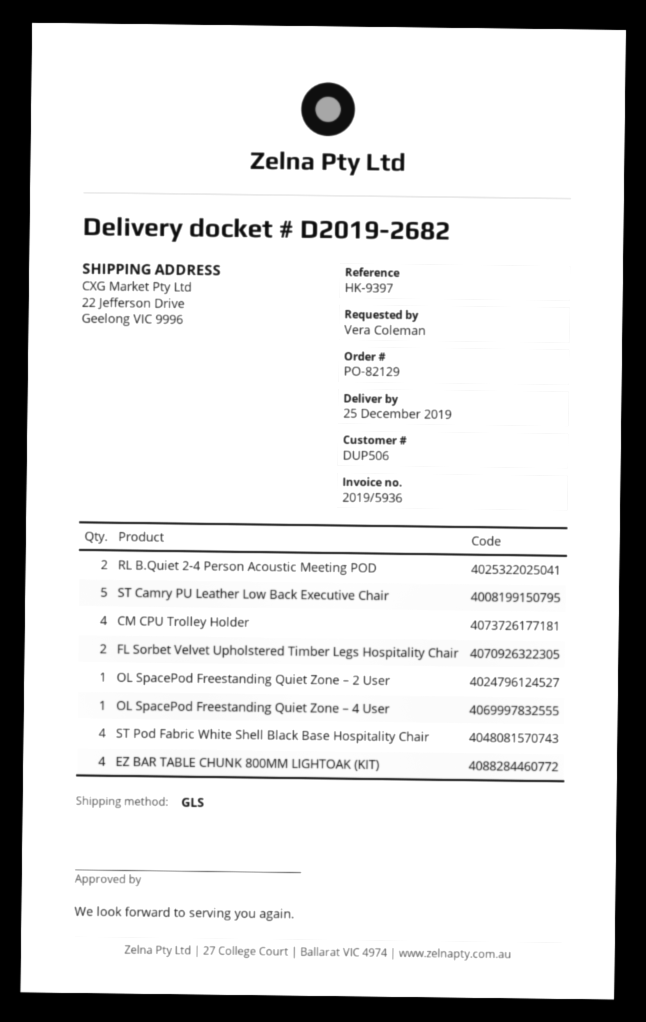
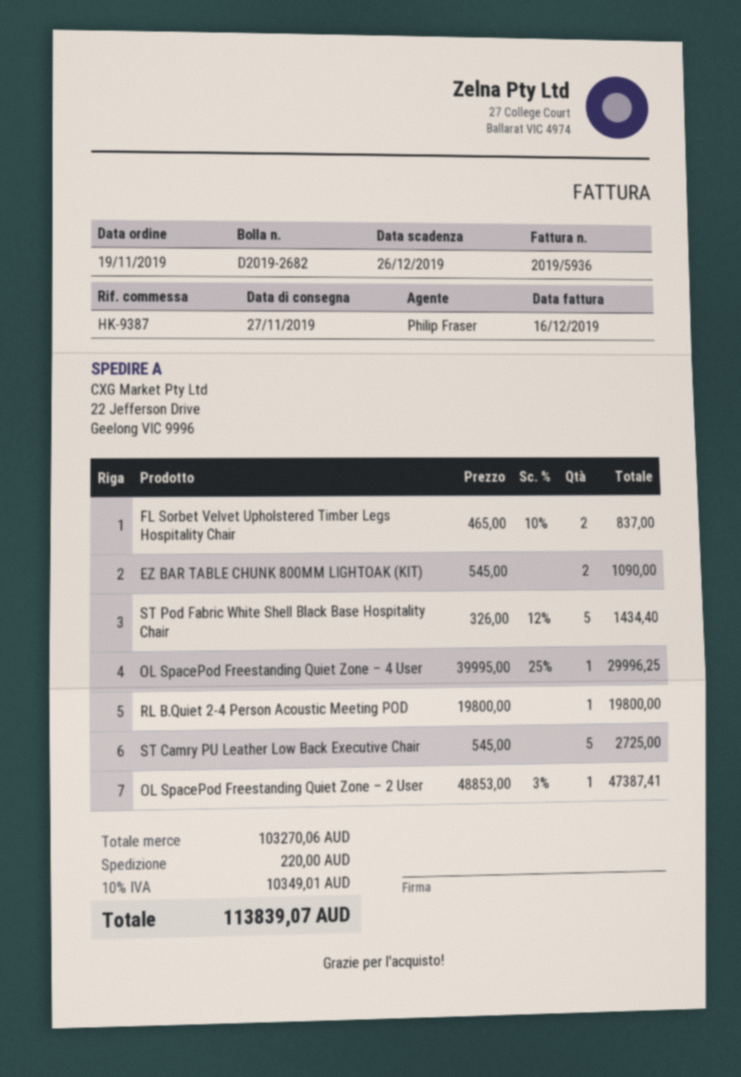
delivery date: 2019-12-25 -> 2019-11-27
reference: HK-9397 -> HK-9387
RL B.Quiet 2-4 Person Acoustic Meeting POD: 2 -> 1
CM CPU Trolley Holder: 4 -> none
ST Pod Fabric White Shell Black Base Hospitality Chair: 4 -> 5
EZ BAR TABLE CHUNK 800MM LIGHTOAK (KIT): 4 -> 2

